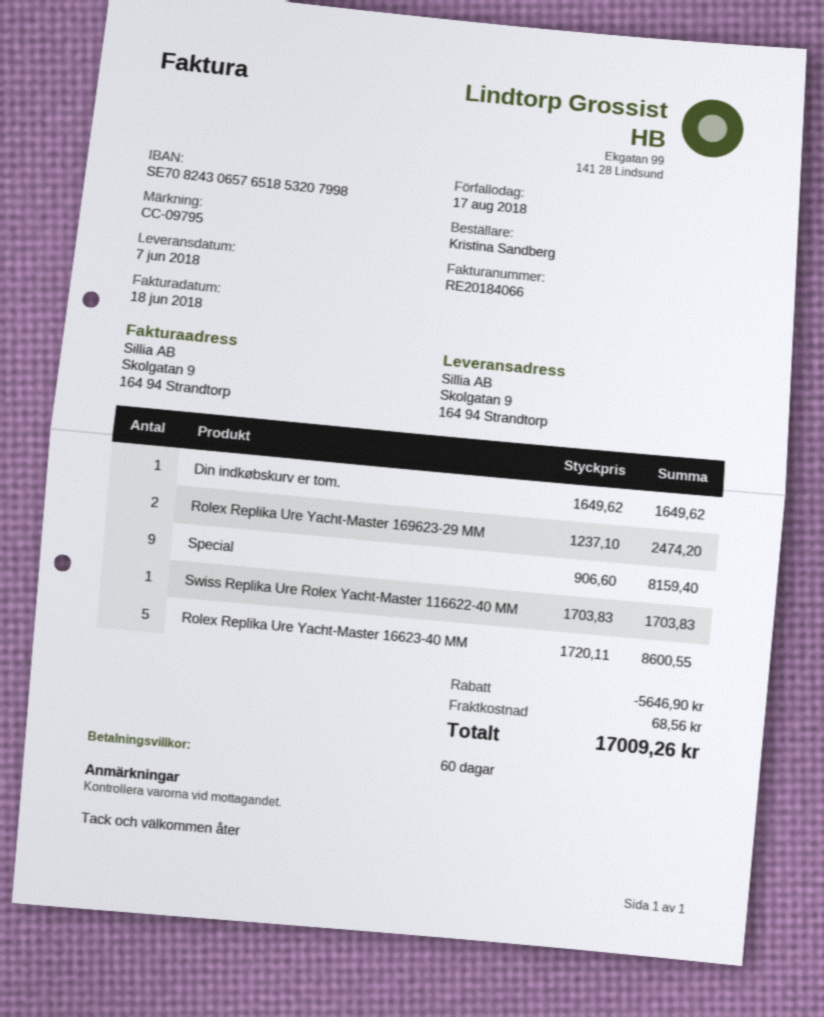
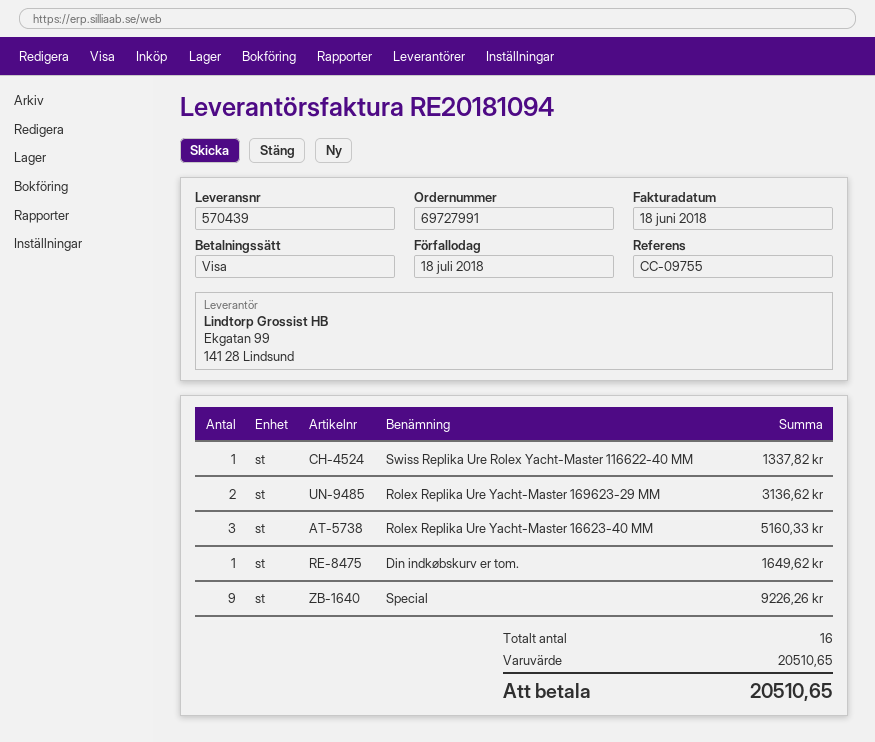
invoice number: RE20184066 -> RE20181094
due date: 2018-08-17 -> 2018-07-18
reference: CC-09795 -> CC-09755
Rolex Replika Ure Yacht-Master 169623-29 MM: 2 for 2474.20 -> 2 for 3136.62
Special: 9 for 8159.40 -> 9 for 9226.26
Swiss Replika Ure Rolex Yacht-Master 116622-40 MM: 1 for 1703.83 -> 1 for 1337.82
Rolex Replika Ure Yacht-Master 16623-40 MM: 5 for 8600.55 -> 3 for 5160.33
discount: 5646.90 -> none
shipping: 68.56 -> none
total: 17009.26 -> 20510.65

